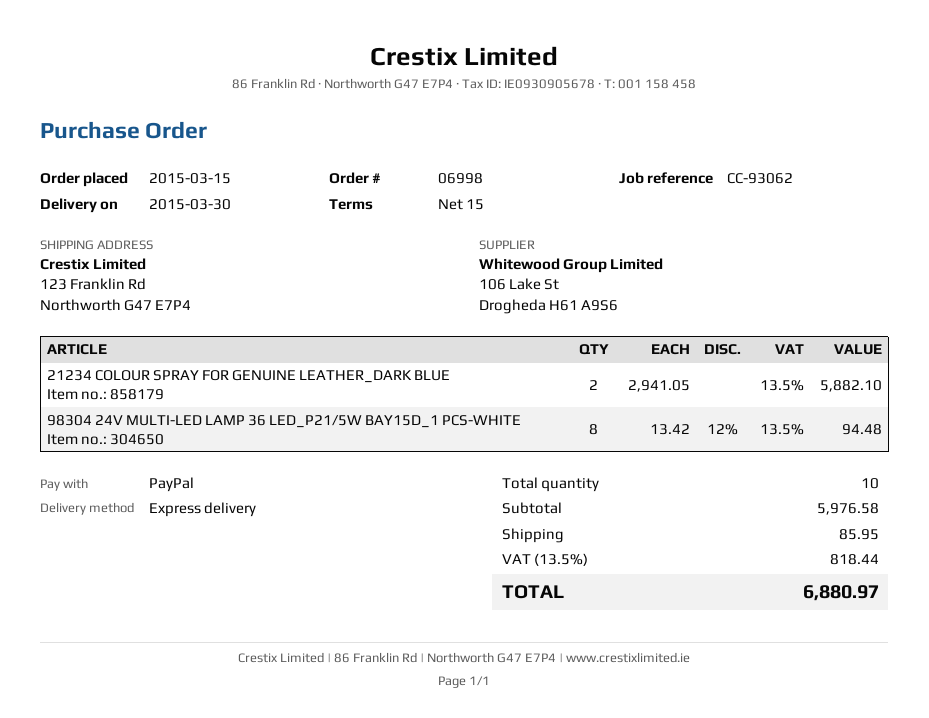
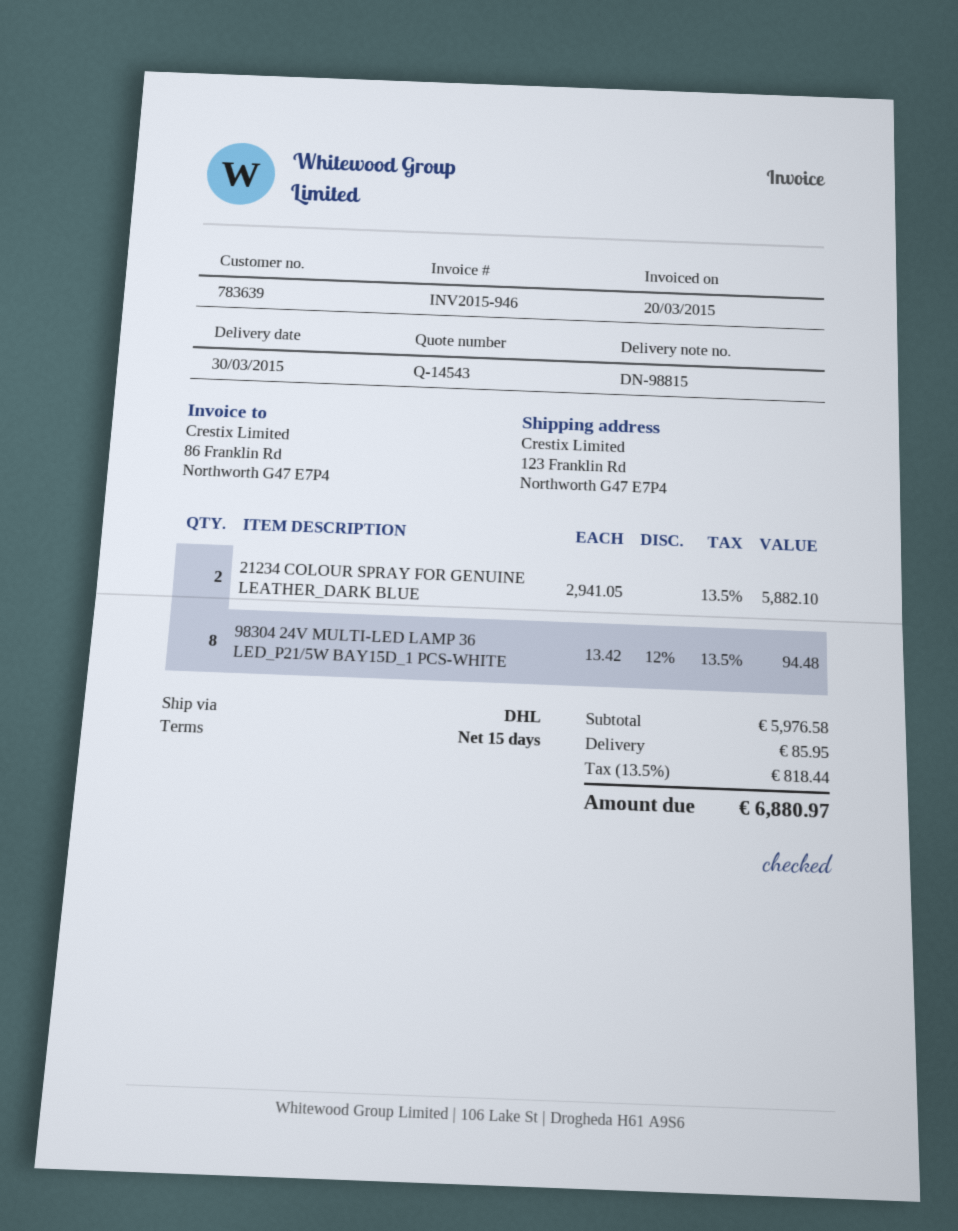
shipping method: express -> DHL

